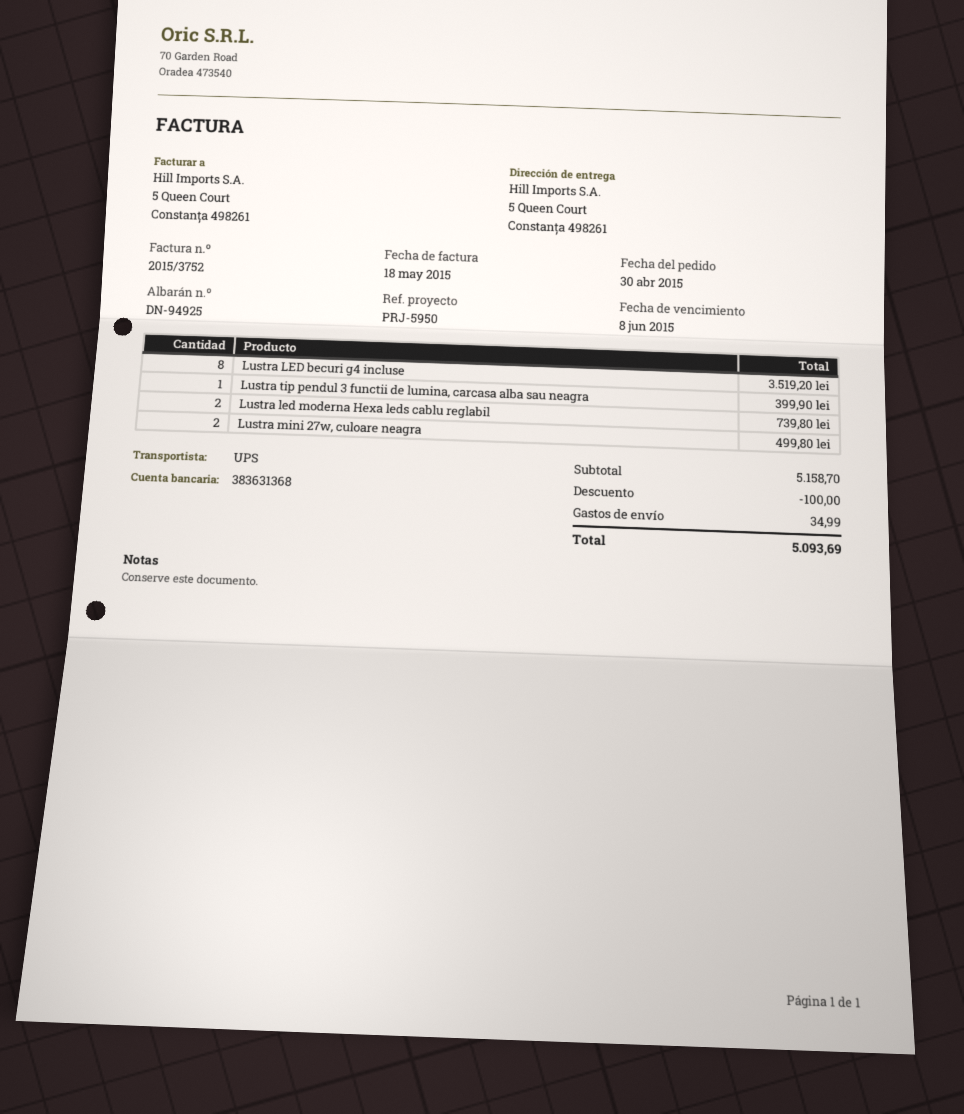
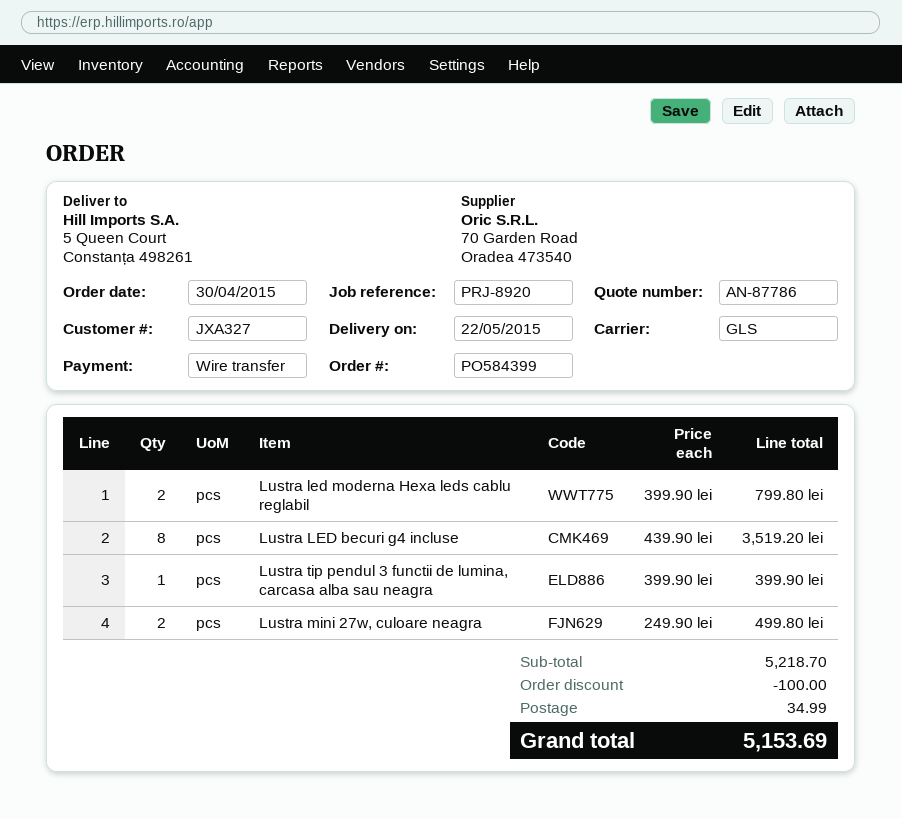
reference: PRJ-5950 -> PRJ-8920
shipping method: UPS -> GLS
Lustra led moderna Hexa leds cablu reglabil: 2 for 739.80 -> 2 for 799.80
subtotal: 5158.70 -> 5218.70
total: 5093.69 -> 5153.69

